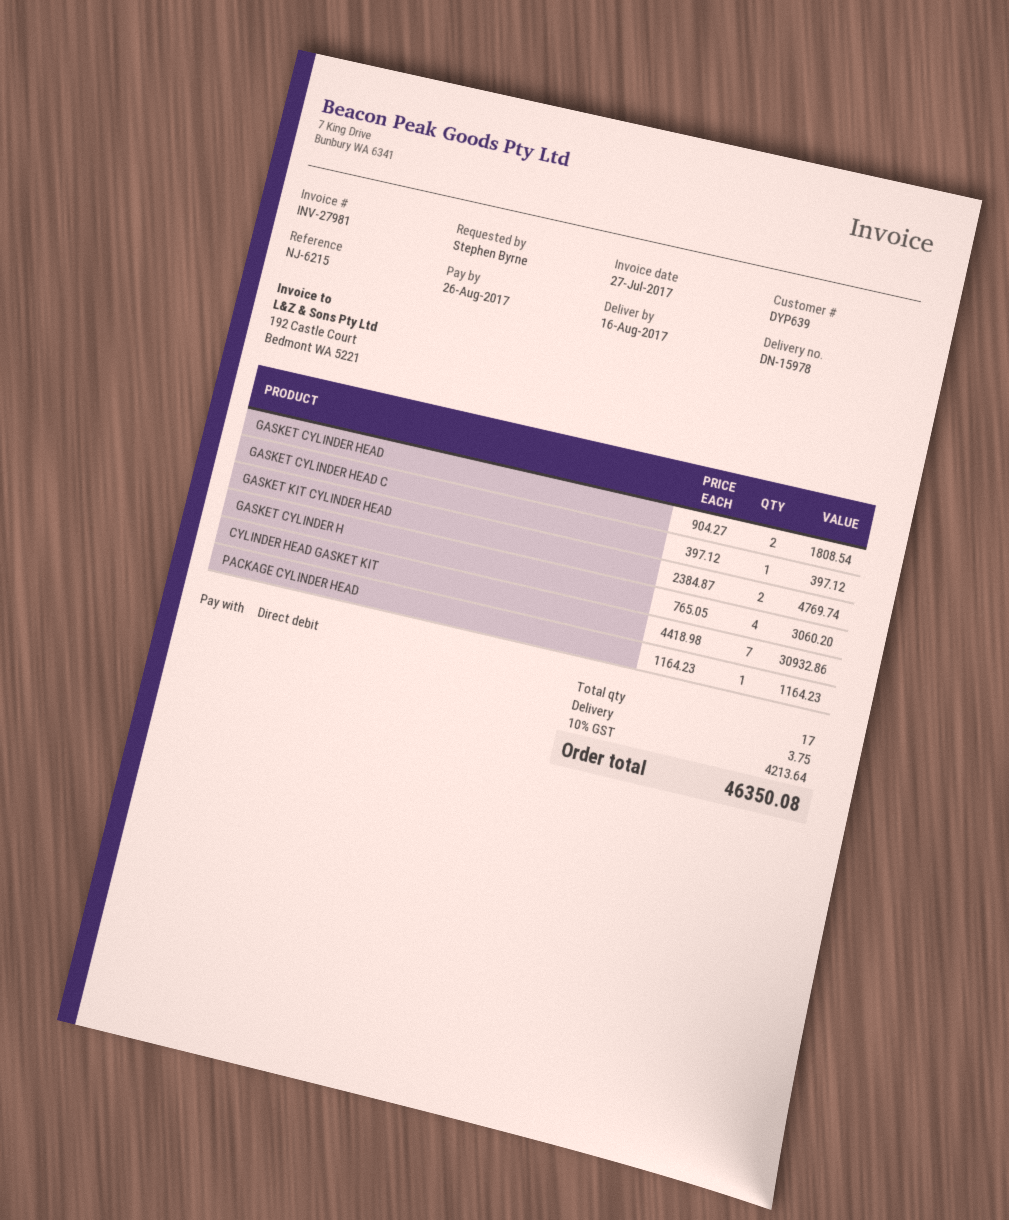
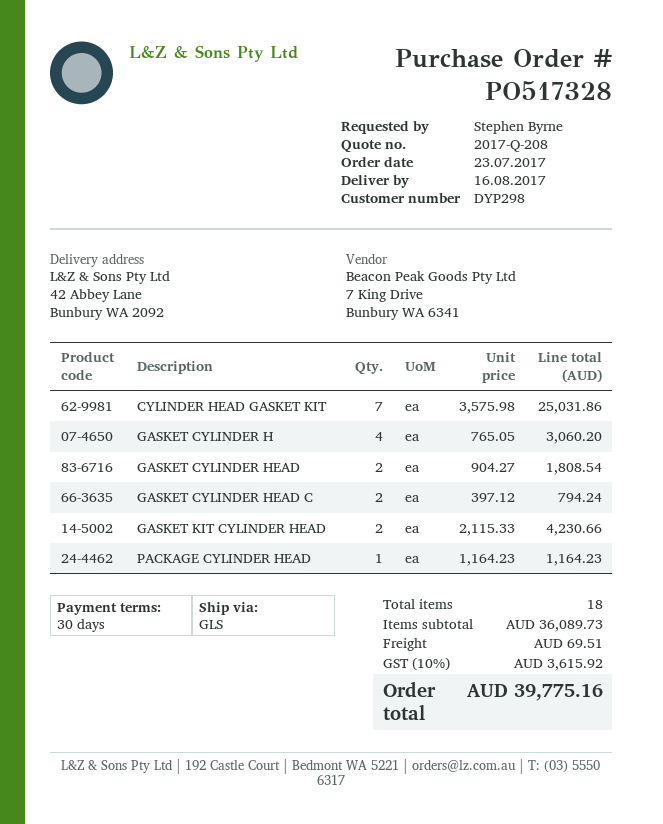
customer number: DYP639 -> DYP298
GASKET CYLINDER HEAD C: 1 x 397.12 = 397.12 -> 2 x 397.12 = 794.24
GASKET KIT CYLINDER HEAD: 2 x 2384.87 = 4769.74 -> 2 x 2115.33 = 4230.66
CYLINDER HEAD GASKET KIT: 7 x 4418.98 = 30932.86 -> 7 x 3575.98 = 25031.86
total quantity: 17 -> 18
shipping: 3.75 -> 69.51
tax: 10% = 4213.64 -> 10% = 3615.92
total: 46350.08 -> 39775.16

